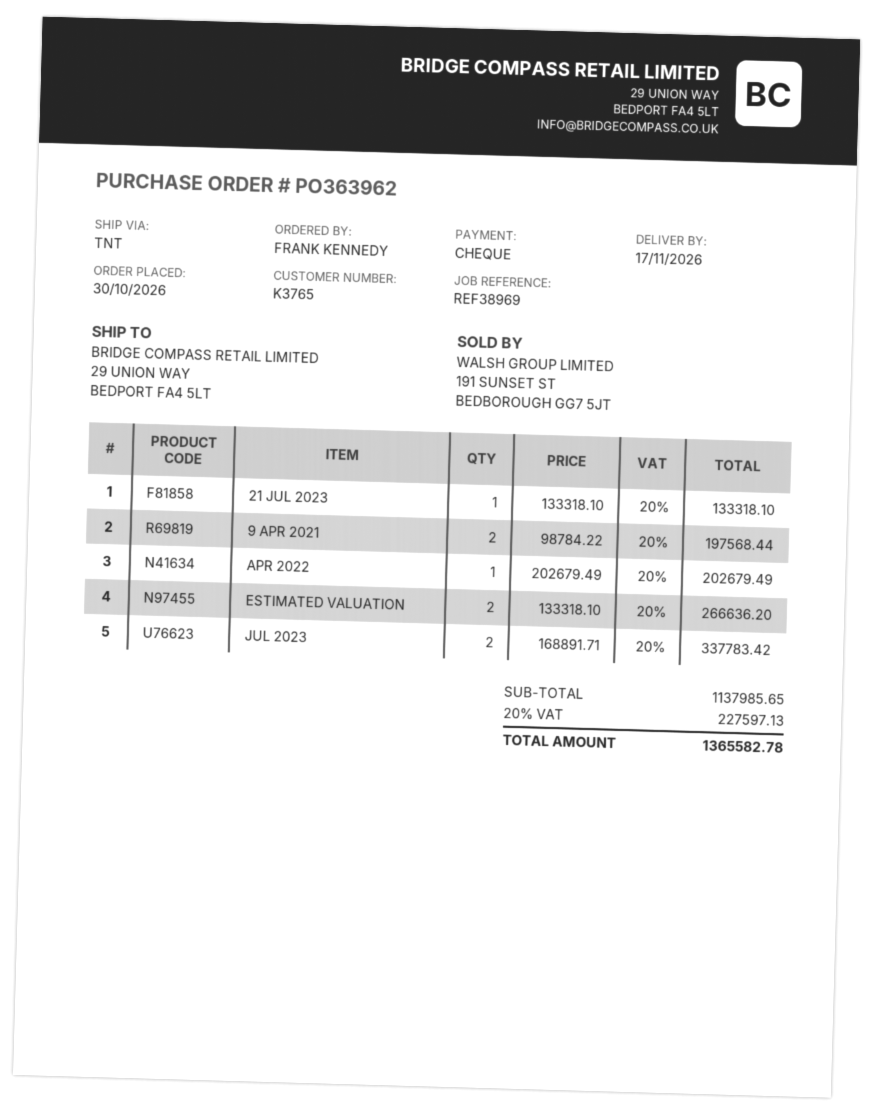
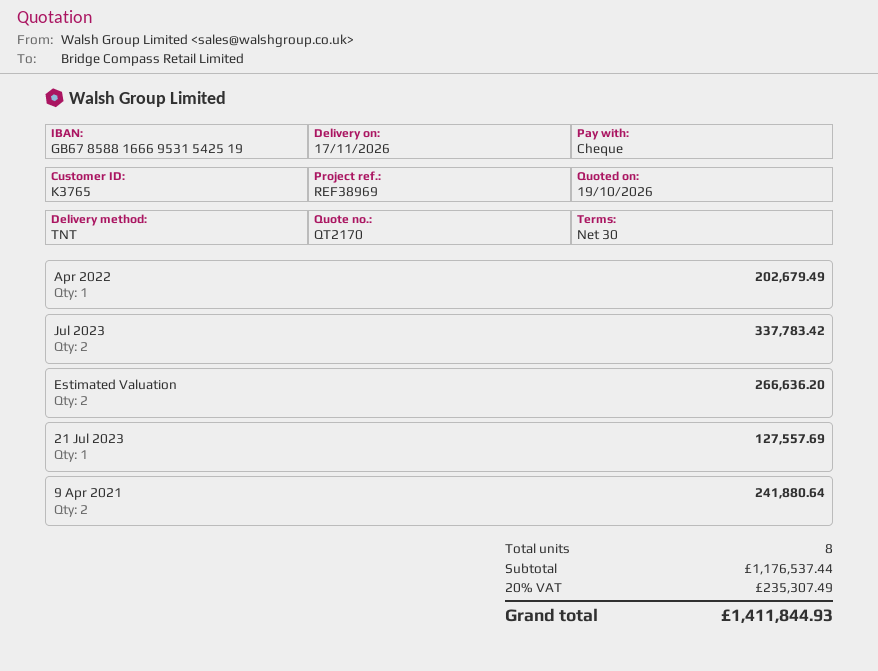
21 JUL 2023: 1 for 133318.10 -> 1 for 127557.69
9 APR 2021: 2 for 197568.44 -> 2 for 241880.64
subtotal: 1137985.65 -> 1176537.44
tax: 20% = 227597.13 -> 20% = 235307.49
total: 1365582.78 -> 1411844.93

